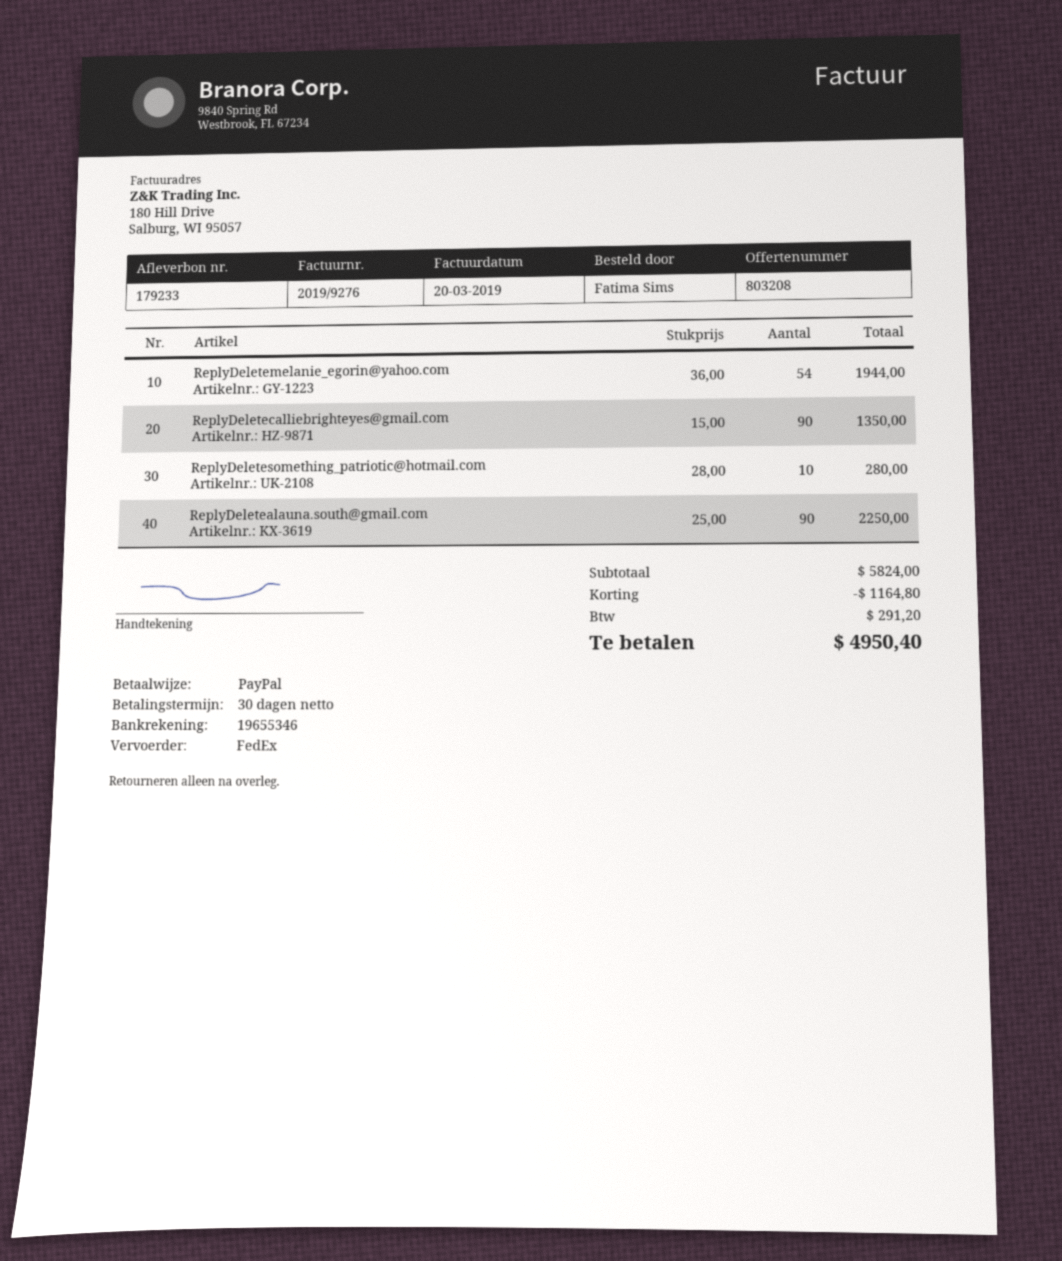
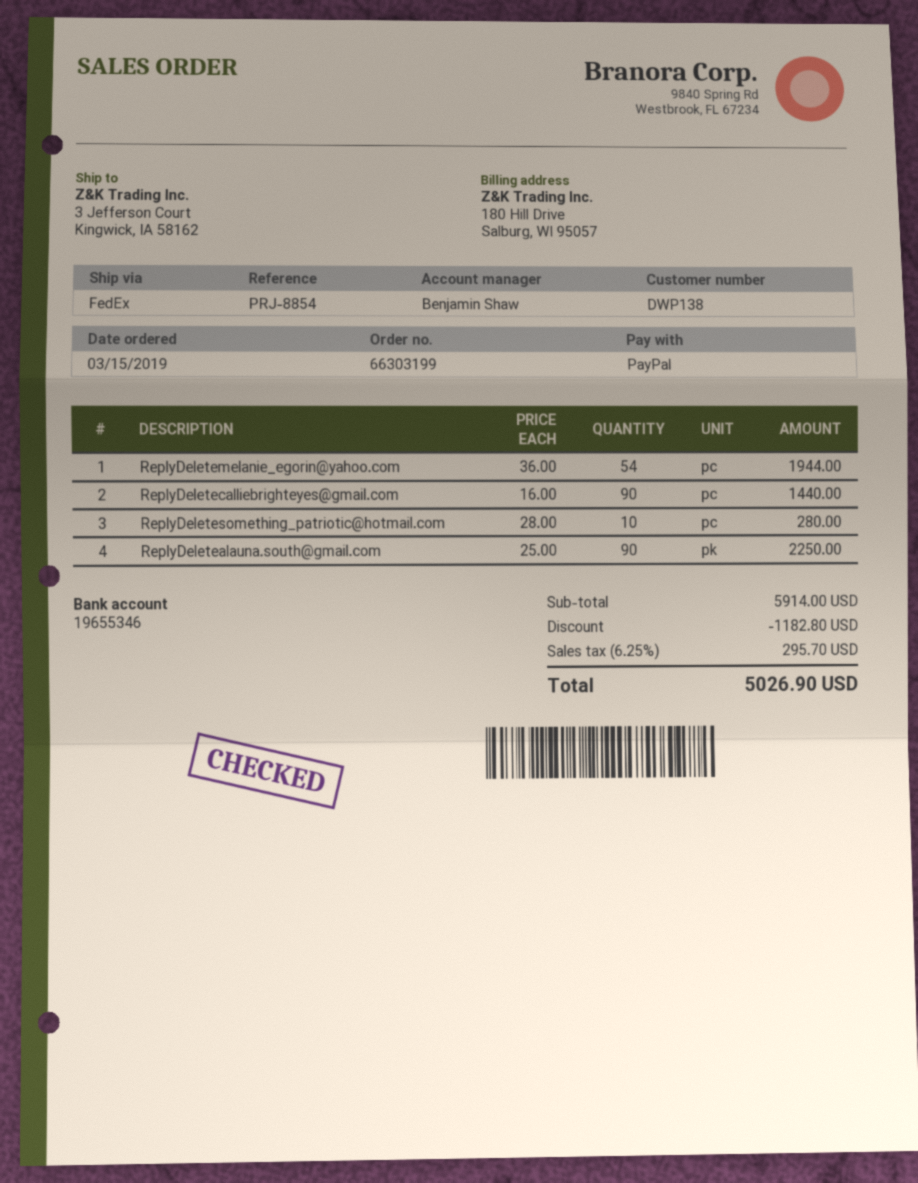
ReplyDeletecalliebrighteyes@gmail.com: 90 x 15.00 = 1350.00 -> 90 x 16.00 = 1440.00
subtotal: 5824.00 -> 5914.00
discount: 1164.80 -> 1182.80
tax: 291.20 -> 295.70
total: 4950.40 -> 5026.90

